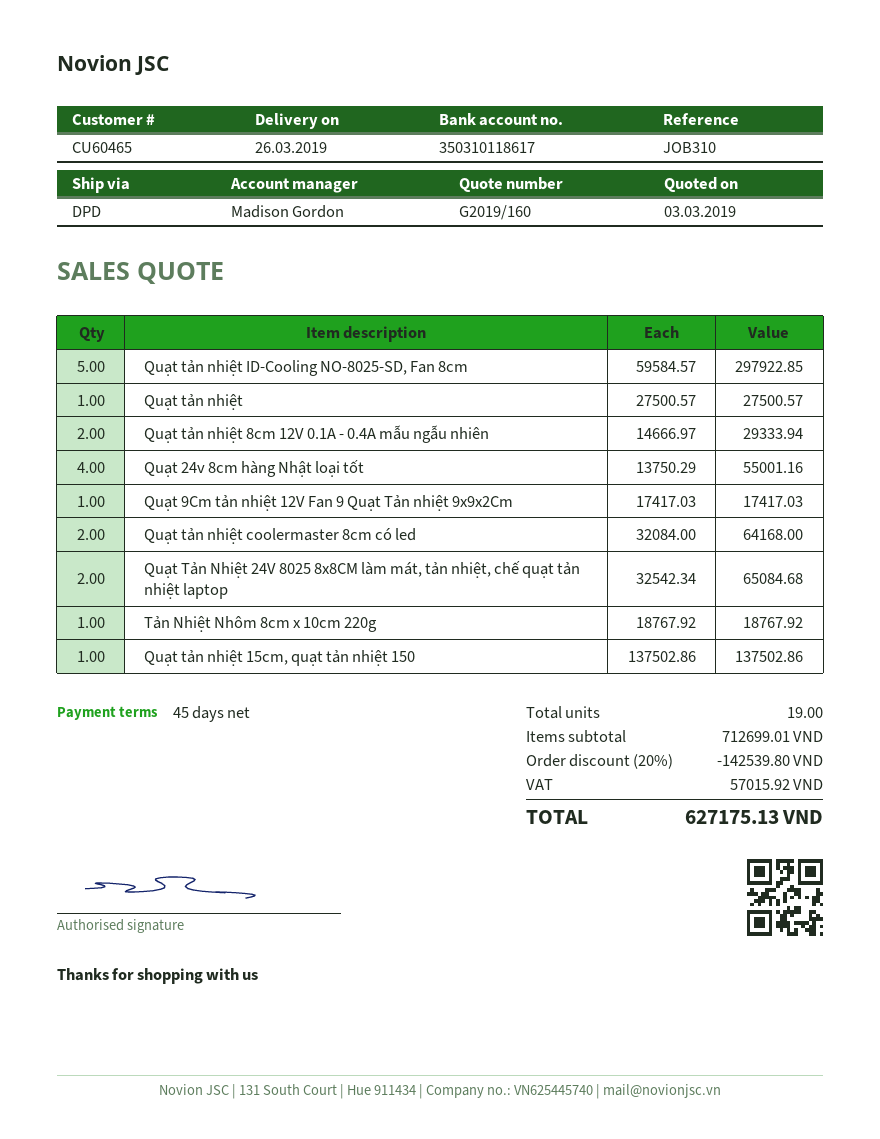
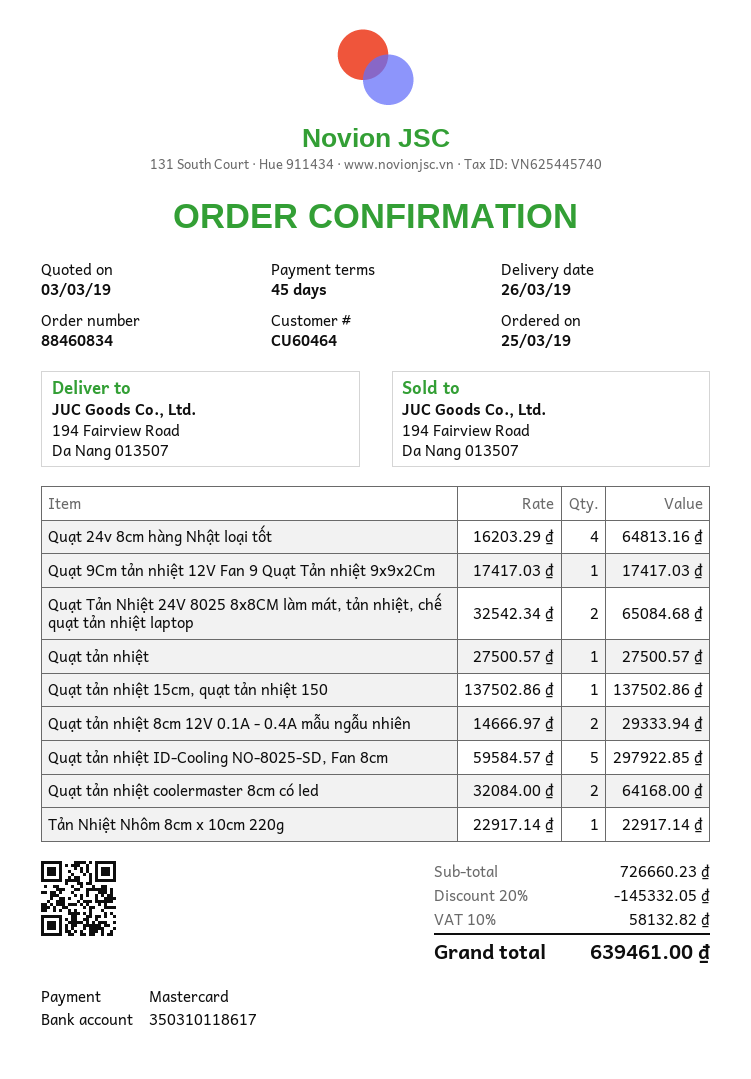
customer number: CU60465 -> CU60464
Quạt 24v 8cm hàng Nhật loại tốt: 4 x 13750.29 = 55001.16 -> 4 x 16203.29 = 64813.16
Tản Nhiệt Nhôm 8cm x 10cm 220g: 1 x 18767.92 = 18767.92 -> 1 x 22917.14 = 22917.14
subtotal: 712699.01 -> 726660.23
discount: 20% = 142539.80 -> 20% = 145332.05
tax: 57015.92 -> 58132.82
total: 627175.13 -> 639461.00

